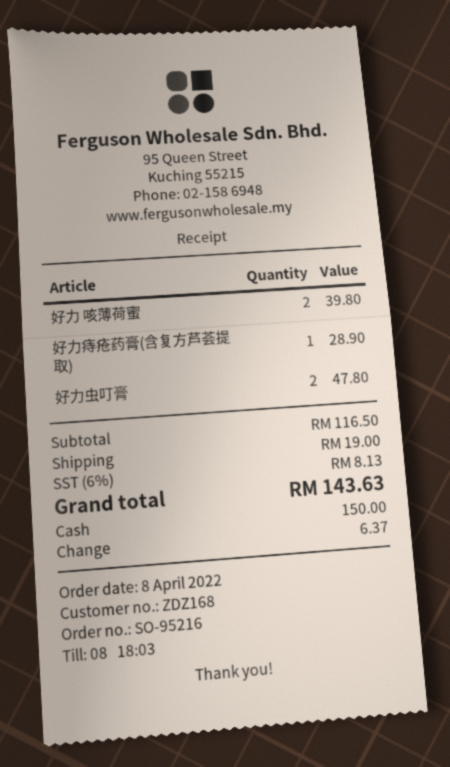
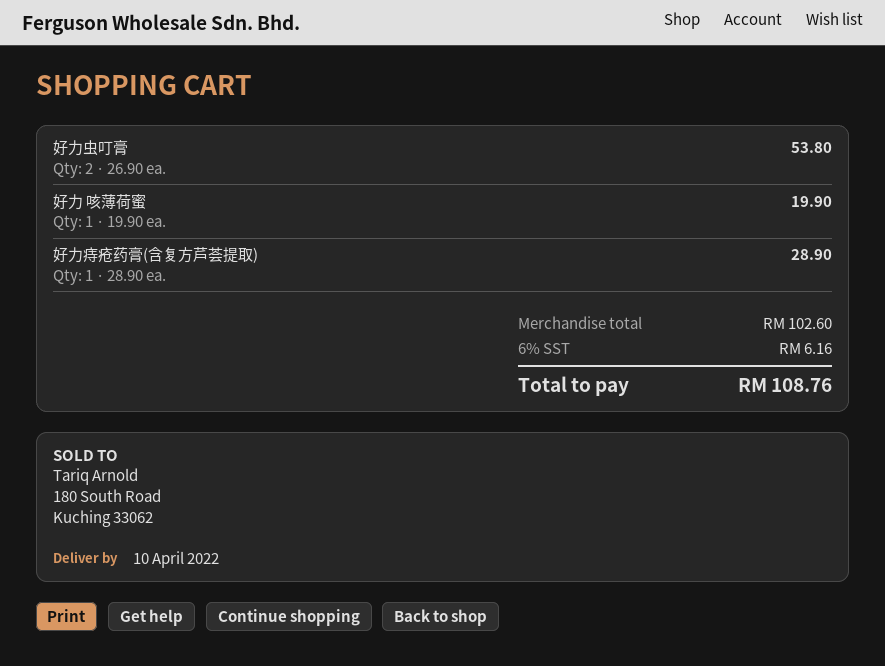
好力 咳薄荷蜜: 2 for 39.80 -> 1 for 19.90
好力虫叮膏: 2 for 47.80 -> 2 for 53.80
subtotal: 116.50 -> 102.60
shipping: 19.00 -> none
tax: 6% = 8.13 -> 6% = 6.16
total: 143.63 -> 108.76

